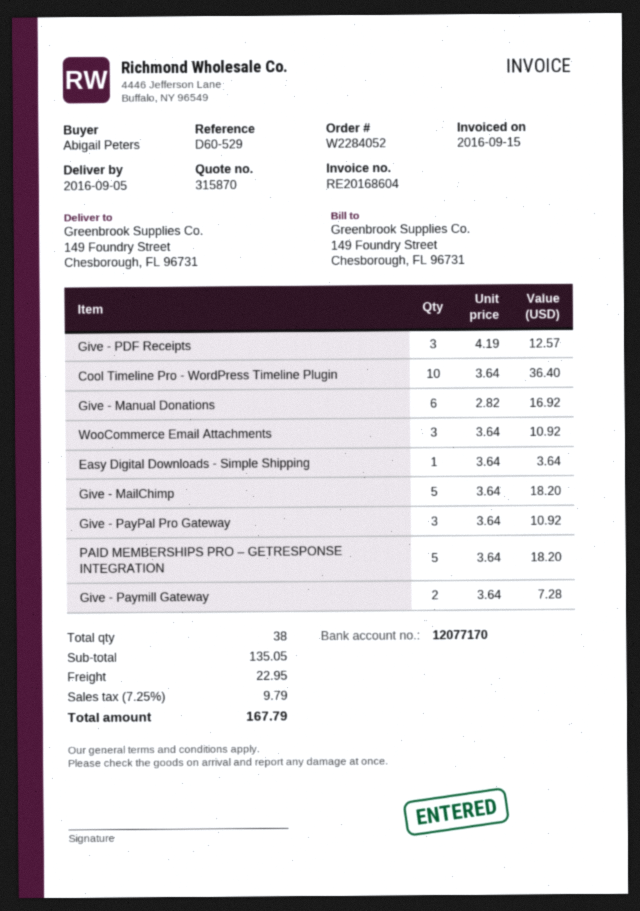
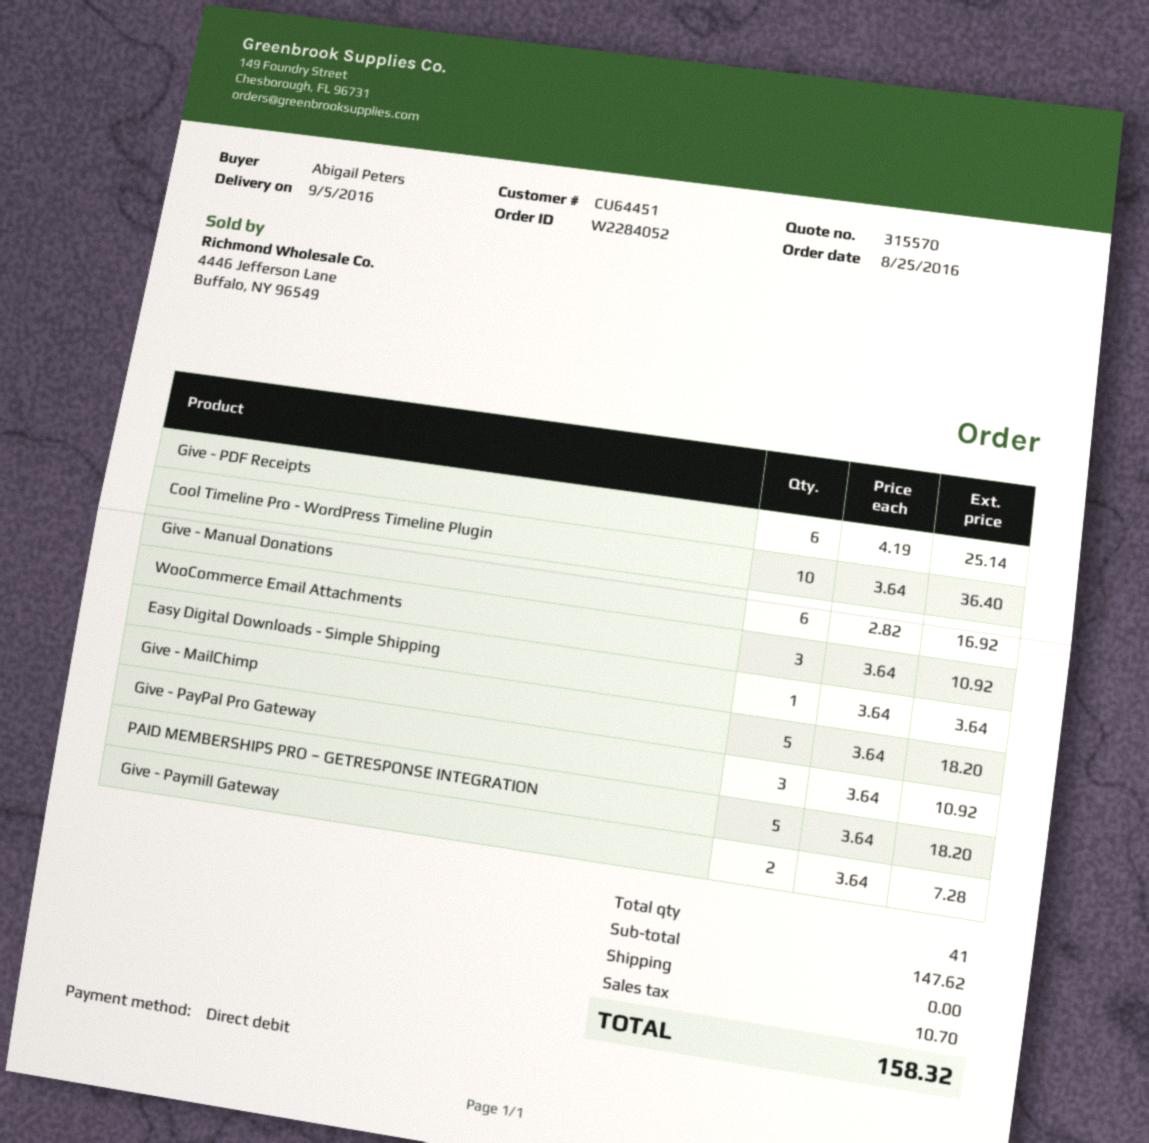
quote number: 315870 -> 315570
Give - PDF Receipts: 3 x 4.19 = 12.57 -> 6 x 4.19 = 25.14
total quantity: 38 -> 41
subtotal: 135.05 -> 147.62
shipping: 22.95 -> 0.00
tax: 9.79 -> 10.70
total: 167.79 -> 158.32

